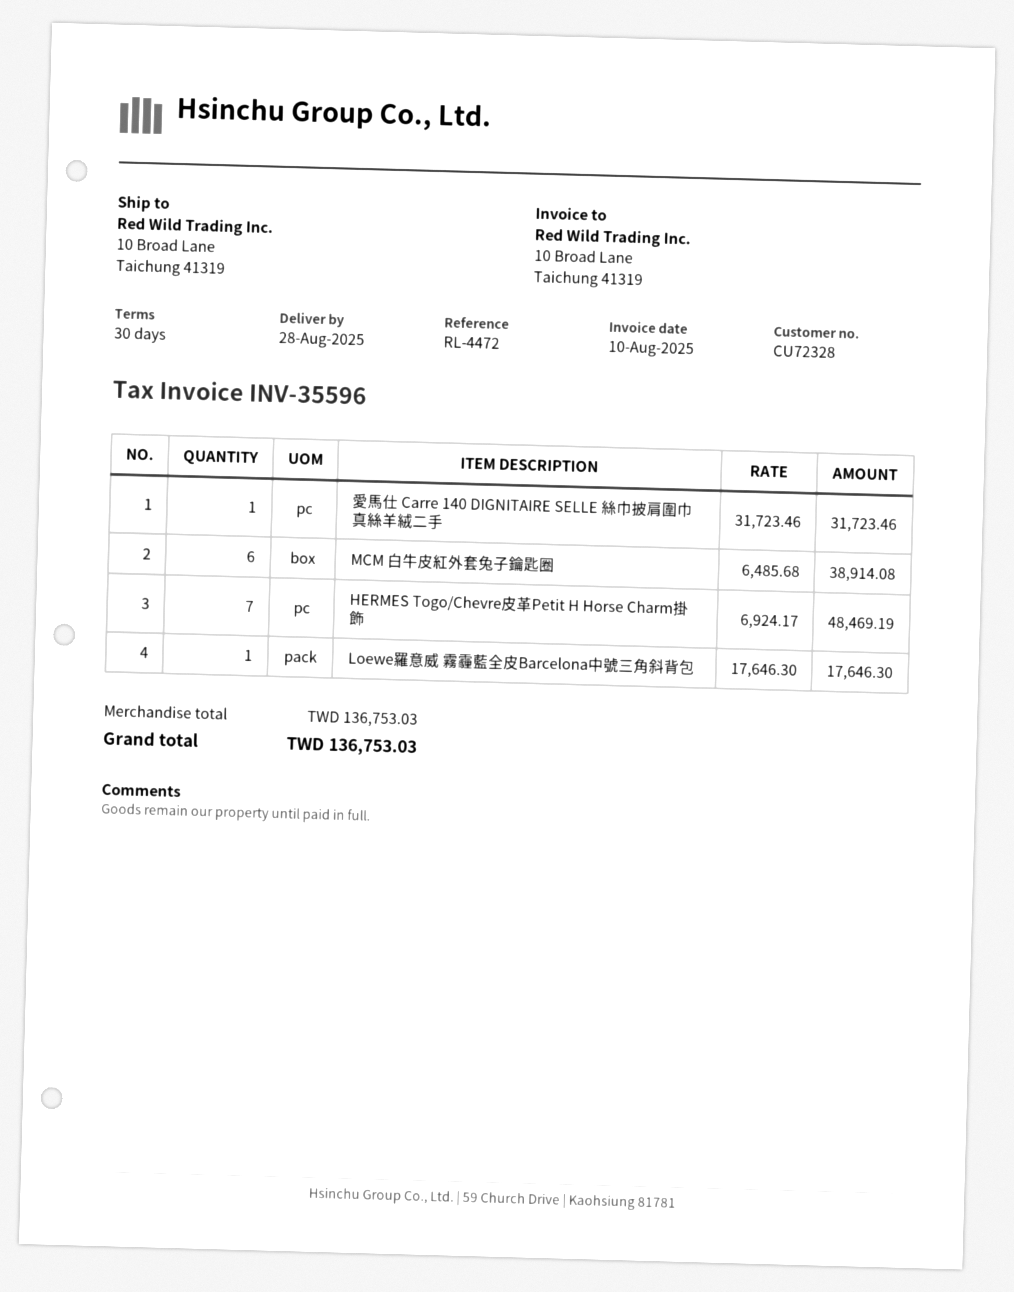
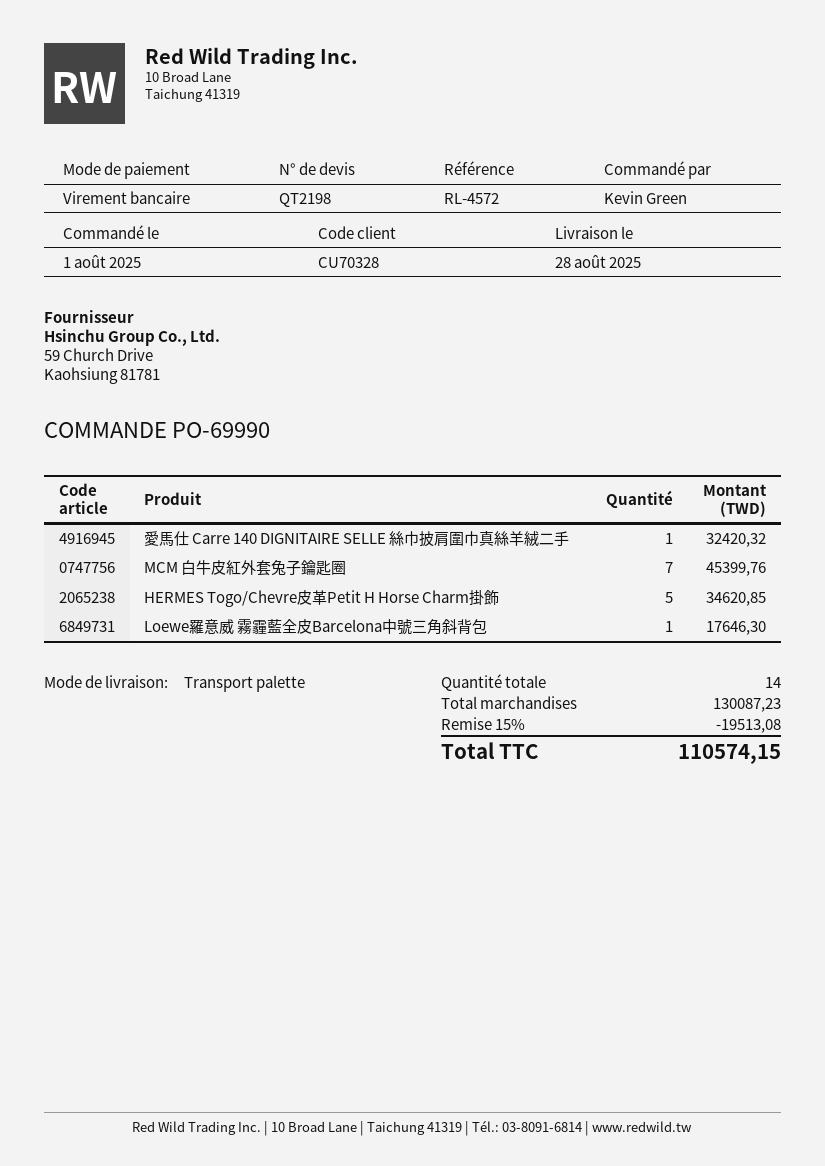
customer number: CU72328 -> CU70328
reference: RL-4472 -> RL-4572
愛馬仕 Carre 140 DIGNITAIRE SELLE 絲巾披肩圍巾真絲羊絨二手: 1 for 31723.46 -> 1 for 32420.32
MCM 白牛皮紅外套兔子鑰匙圈: 6 for 38914.08 -> 7 for 45399.76
HERMES Togo/Chevre皮革Petit H Horse Charm掛飾: 7 for 48469.19 -> 5 for 34620.85
subtotal: 136753.03 -> 130087.23
discount: none -> 15% = 19513.08
total: 136753.03 -> 110574.15

